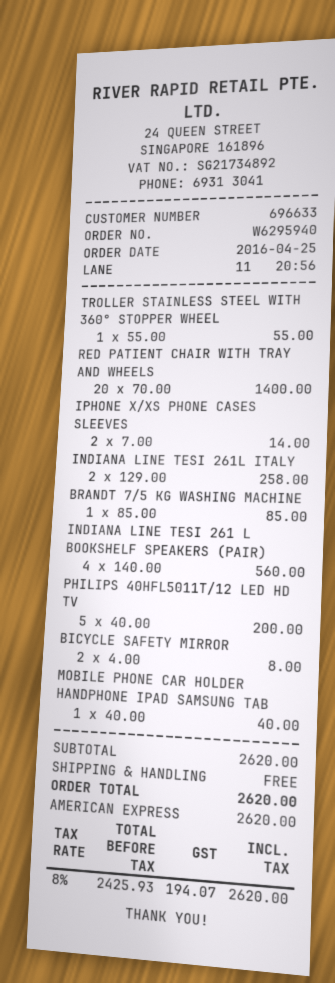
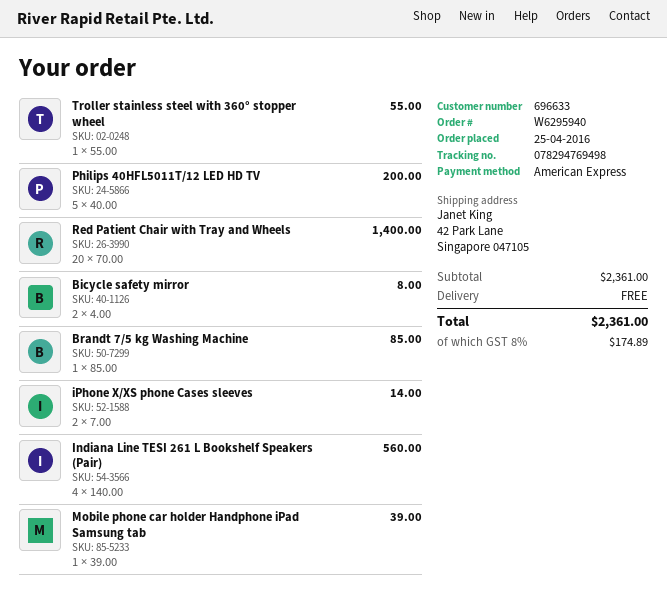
INDIANA LINE TESI 261L ITALY: 2 x 129.00 = 258.00 -> none
MOBILE PHONE CAR HOLDER HANDPHONE IPAD SAMSUNG TAB: 1 x 40.00 = 40.00 -> 1 x 39.00 = 39.00
subtotal: 2620.00 -> 2361.00
tax: 8% = 194.07 -> 8% = 174.89
total: 2620.00 -> 2361.00

